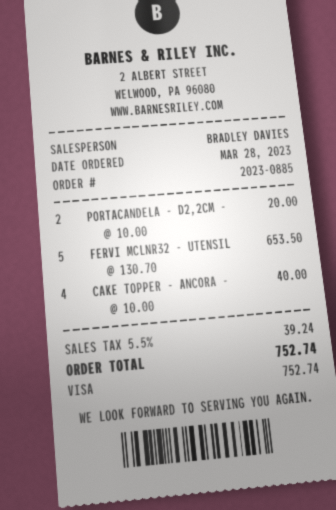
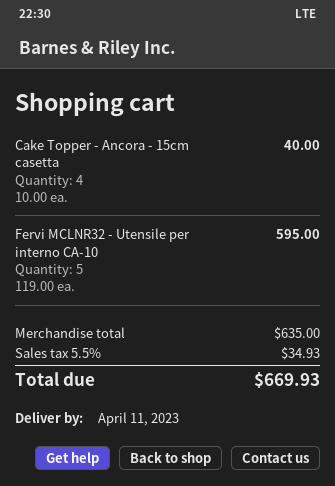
PORTACANDELA - D2,2CM -: 2 x 10.00 = 20.00 -> none
FERVI MCLNR32 - UTENSIL: 5 x 130.70 = 653.50 -> 5 x 119.00 = 595.00
tax: 5.5% = 39.24 -> 5.5% = 34.93
total: 752.74 -> 669.93

